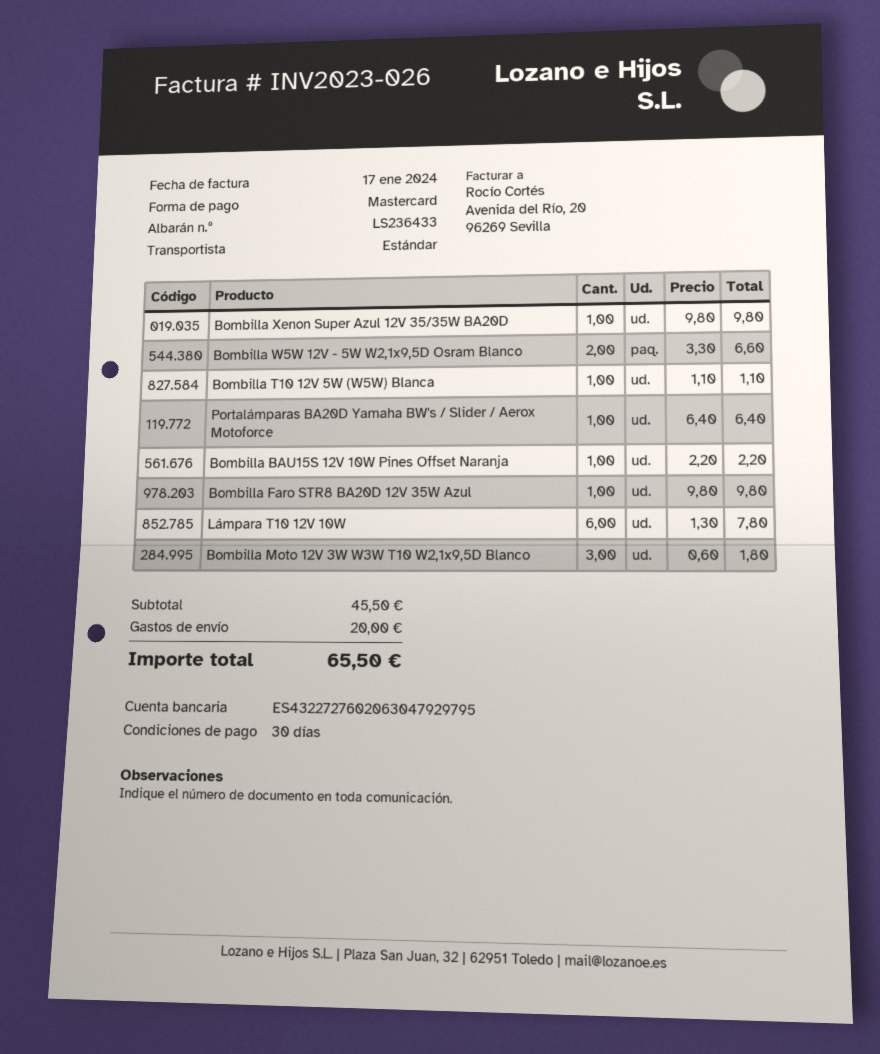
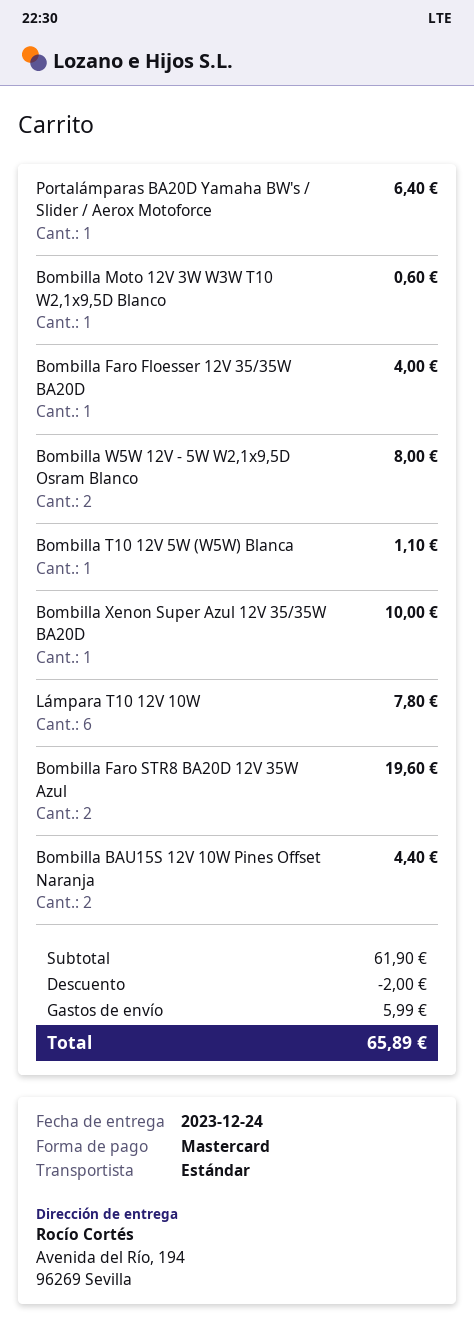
Bombilla Xenon Super Azul 12V 35/35W BA20D: 1 for 9.80 -> 1 for 10.00
Bombilla W5W 12V - 5W W2,1x9,5D Osram Blanco: 2 for 6.60 -> 2 for 8.00
Bombilla BAU15S 12V 10W Pines Offset Naranja: 1 for 2.20 -> 2 for 4.40
Bombilla Faro STR8 BA20D 12V 35W Azul: 1 for 9.80 -> 2 for 19.60
Bombilla Moto 12V 3W W3W T10 W2,1x9,5D Blanco: 3 for 1.80 -> 1 for 0.60
Bombilla Faro Floesser 12V 35/35W BA20D: none -> 1 for 4.00
subtotal: 45.50 -> 61.90
discount: none -> 2.00
shipping: 20.00 -> 5.99
total: 65.50 -> 65.89

